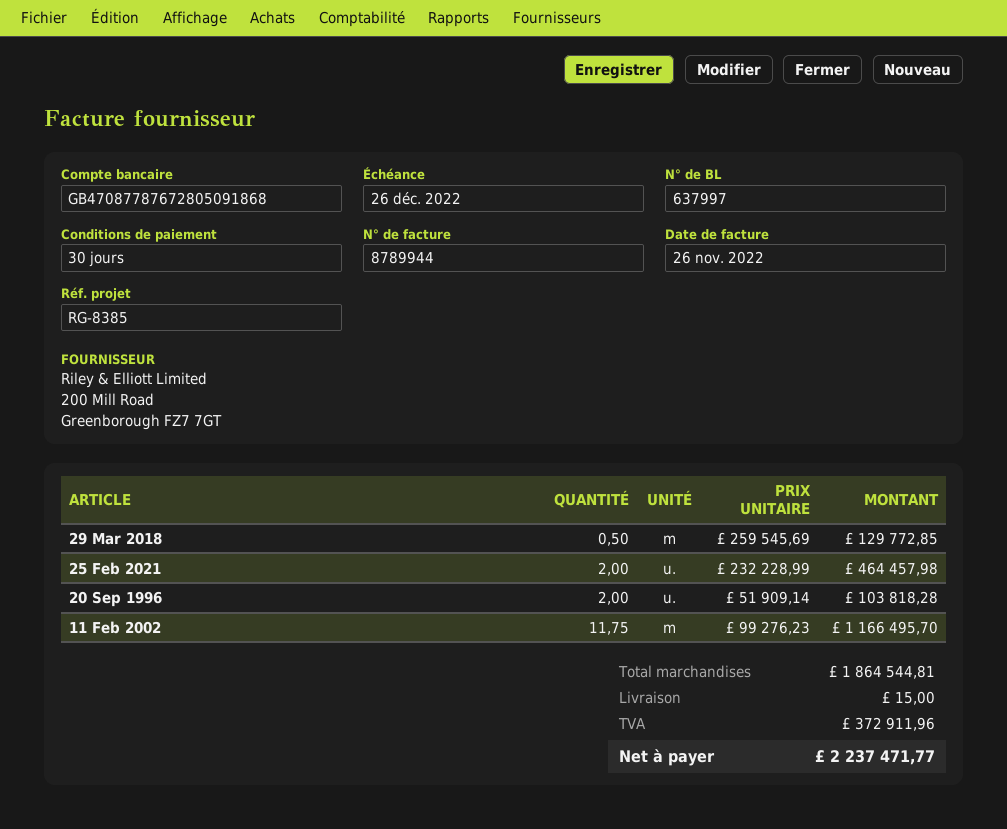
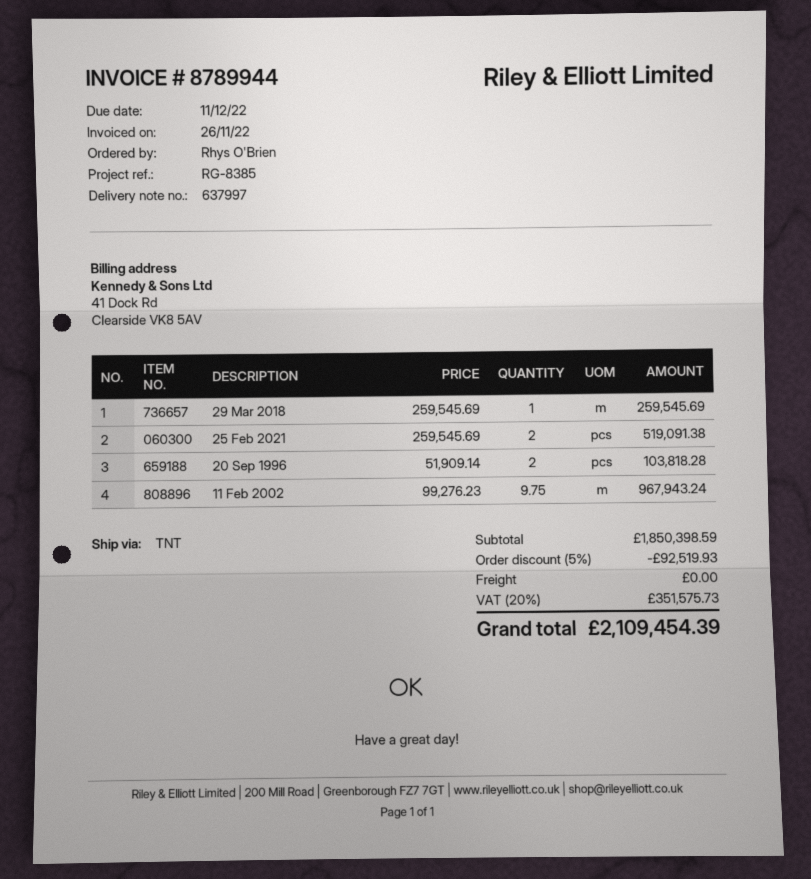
due date: 2022-12-26 -> 2022-12-11
29 Mar 2018: 0.5 x 259545.69 = 129772.85 -> 1 x 259545.69 = 259545.69
25 Feb 2021: 2 x 232228.99 = 464457.98 -> 2 x 259545.69 = 519091.38
11 Feb 2002: 11.75 x 99276.23 = 1166495.70 -> 9.75 x 99276.23 = 967943.24
subtotal: 1864544.81 -> 1850398.59
discount: none -> 5% = 92519.93
shipping: 15.00 -> 0.00
tax: 372911.96 -> 351575.73
total: 2237471.77 -> 2109454.39

